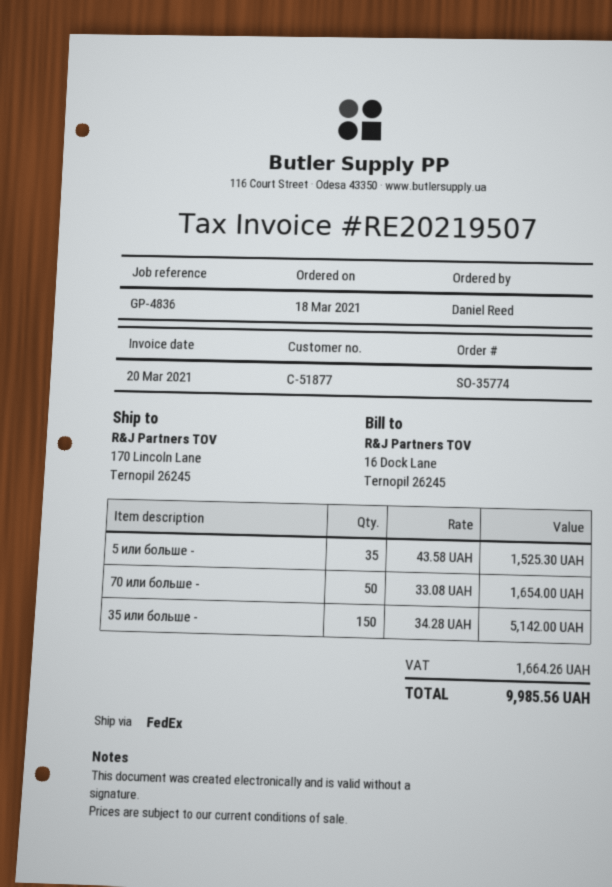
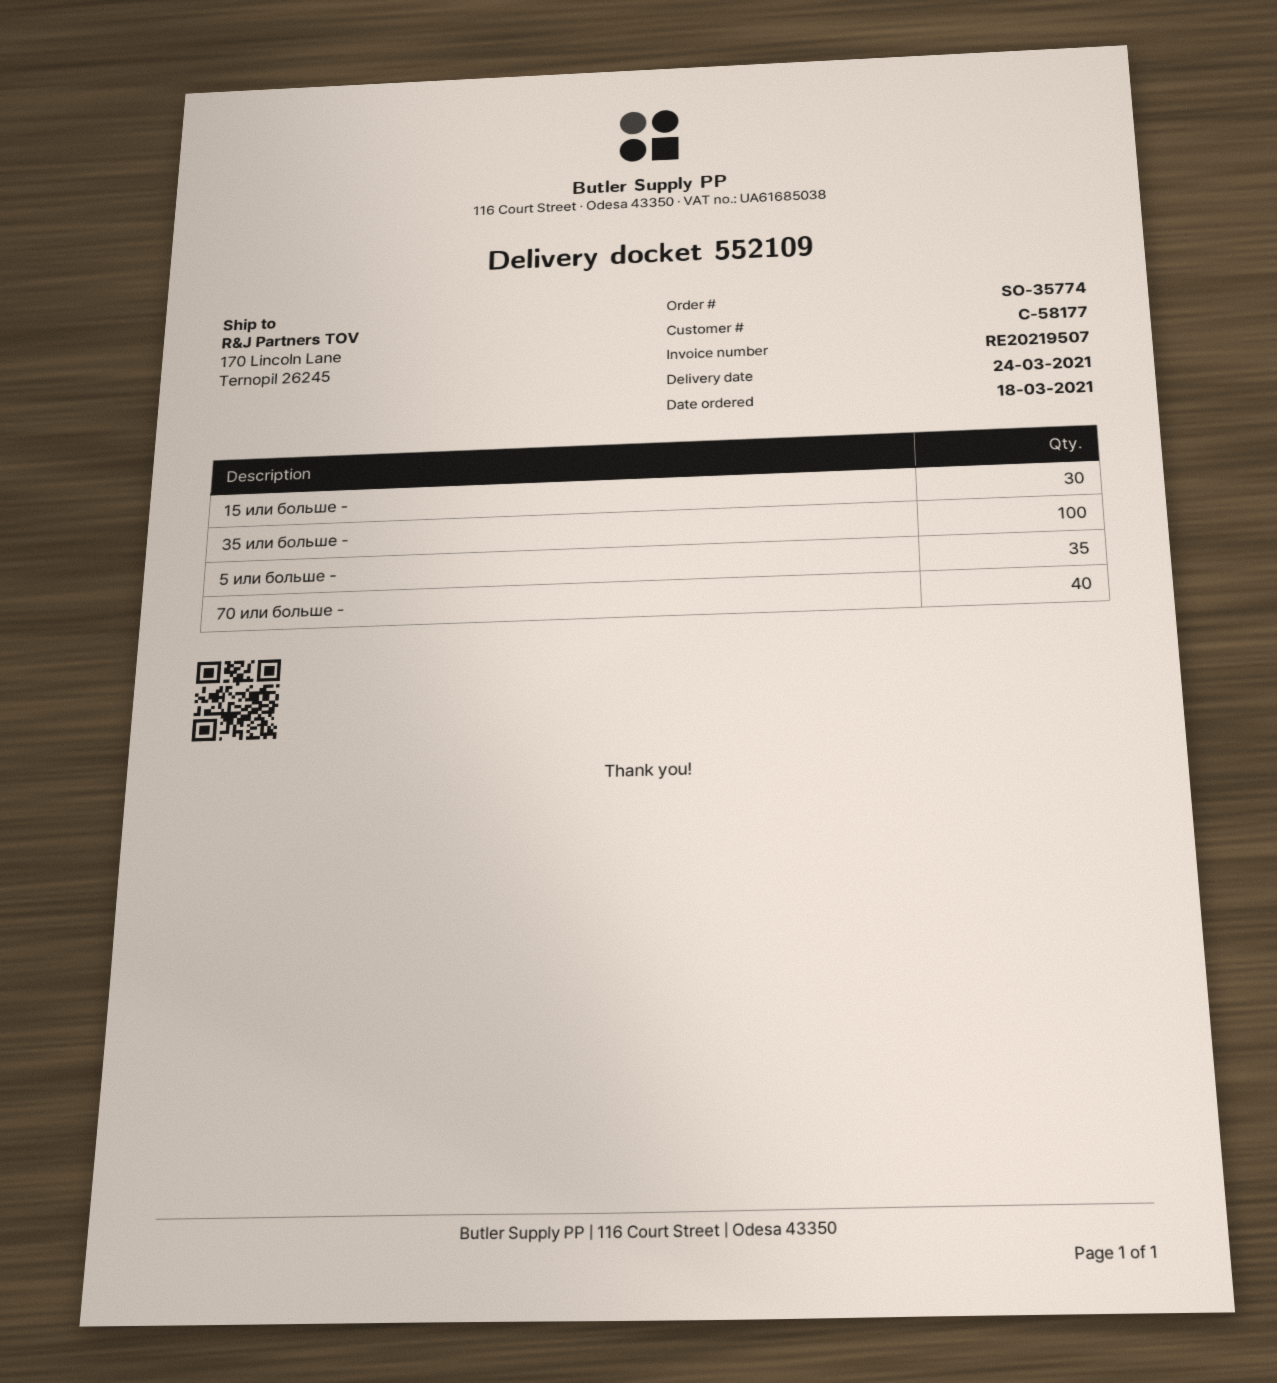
customer number: C-51877 -> C-58177
70 или больше -: 50 -> 40
35 или больше -: 150 -> 100
15 или больше -: none -> 30

